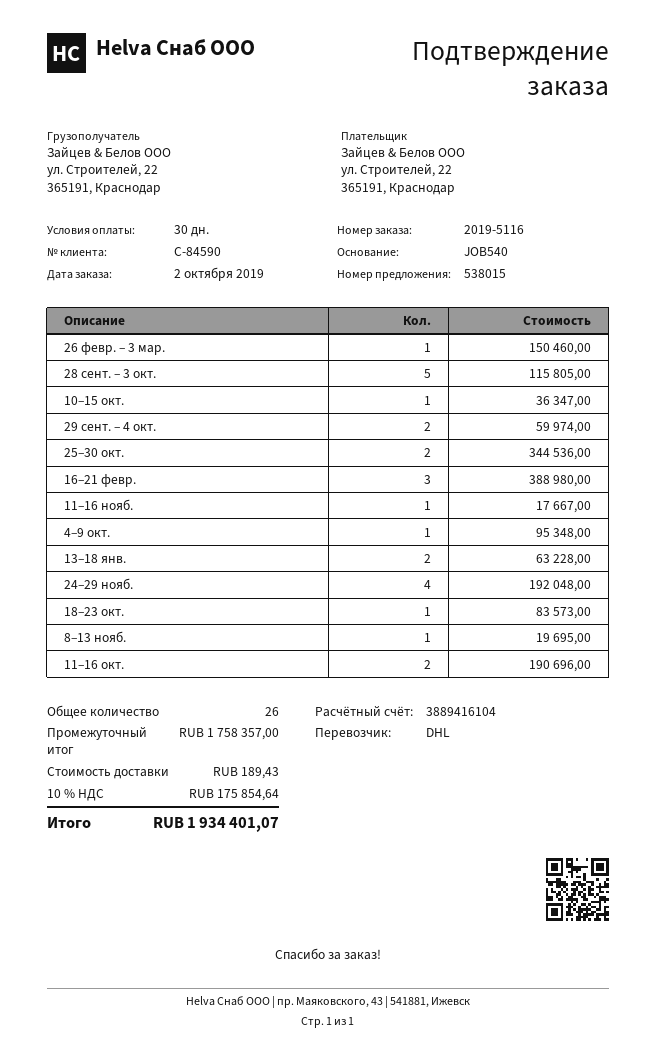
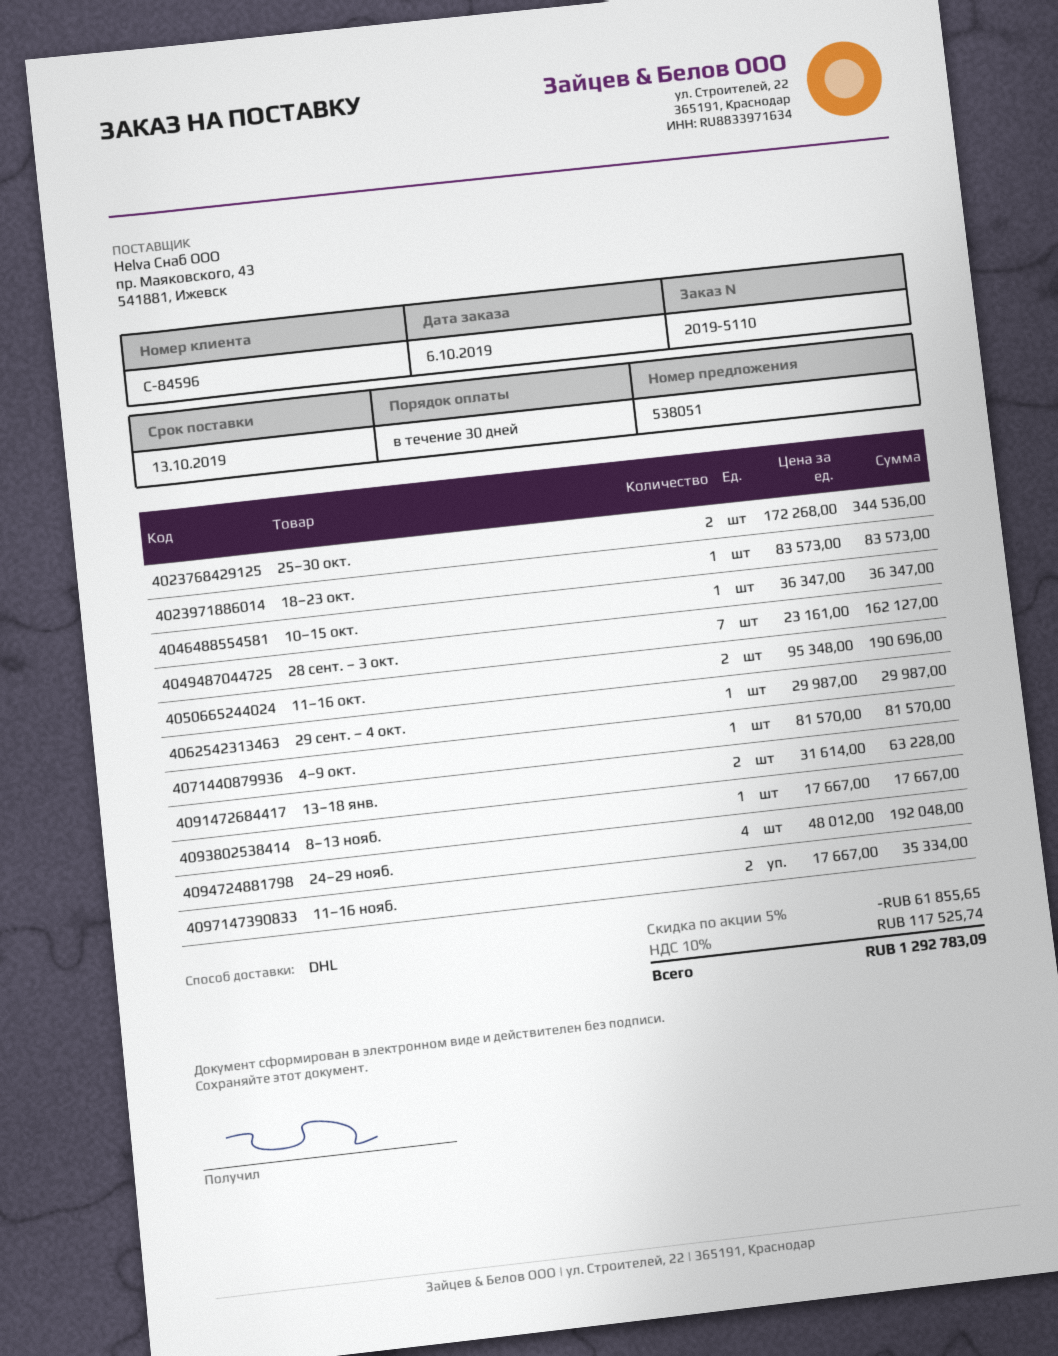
quote number: 538015 -> 538051
order number: 2019-5116 -> 2019-5110
order date: 2019-10-02 -> 2019-10-06
customer number: C-84590 -> C-84596
26 февр. – 3 мар.: 1 for 150460.00 -> none
28 сент. – 3 окт.: 5 for 115805.00 -> 7 for 162127.00
29 сент. – 4 окт.: 2 for 59974.00 -> 1 for 29987.00
16–21 февр.: 3 for 388980.00 -> none
11–16 нояб.: 1 for 17667.00 -> 2 for 35334.00
4–9 окт.: 1 for 95348.00 -> 1 for 81570.00
8–13 нояб.: 1 for 19695.00 -> 1 for 17667.00
discount: none -> 5% = 61855.65
shipping: 189.43 -> none
tax: 10% = 175854.64 -> 10% = 117525.74
total: 1934401.07 -> 1292783.09

